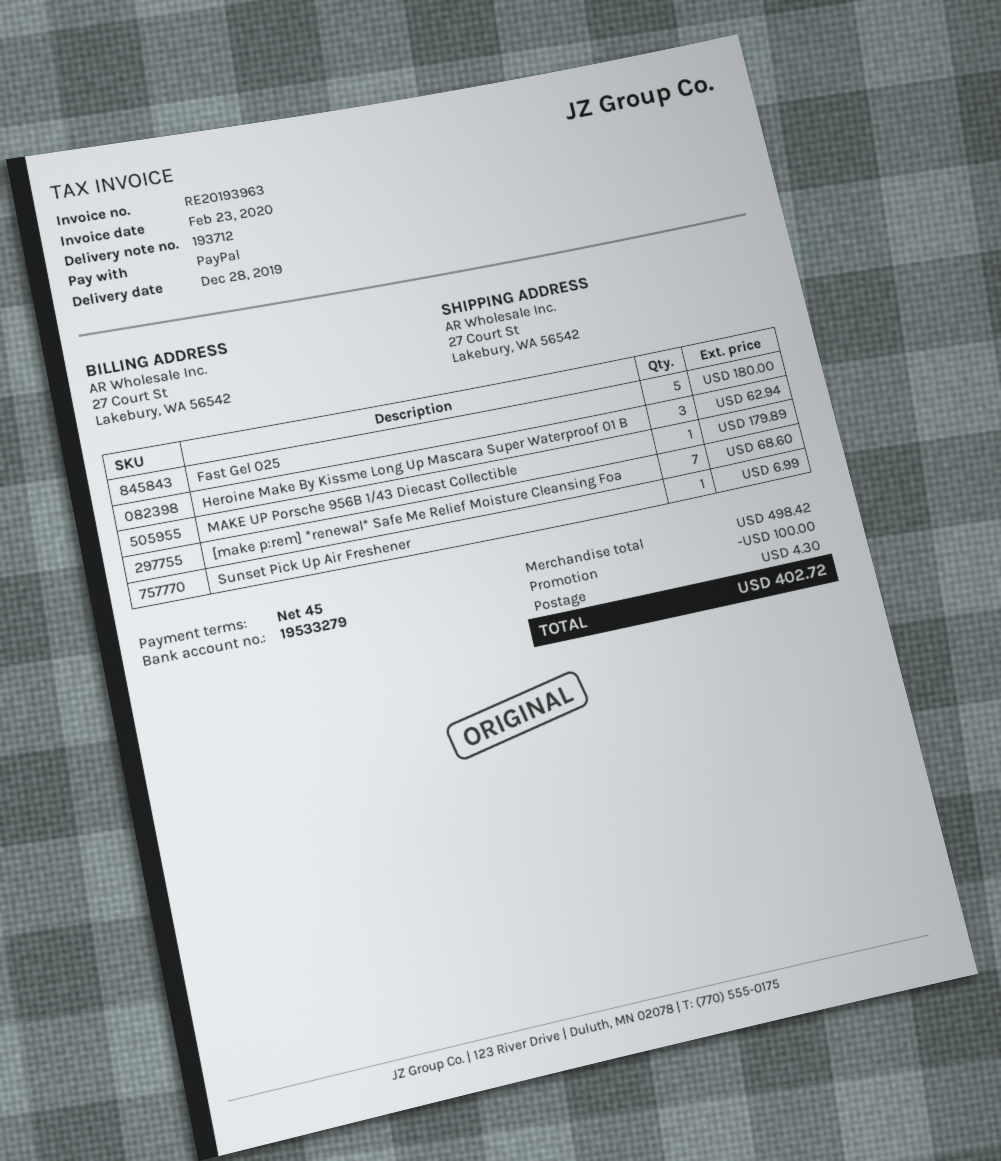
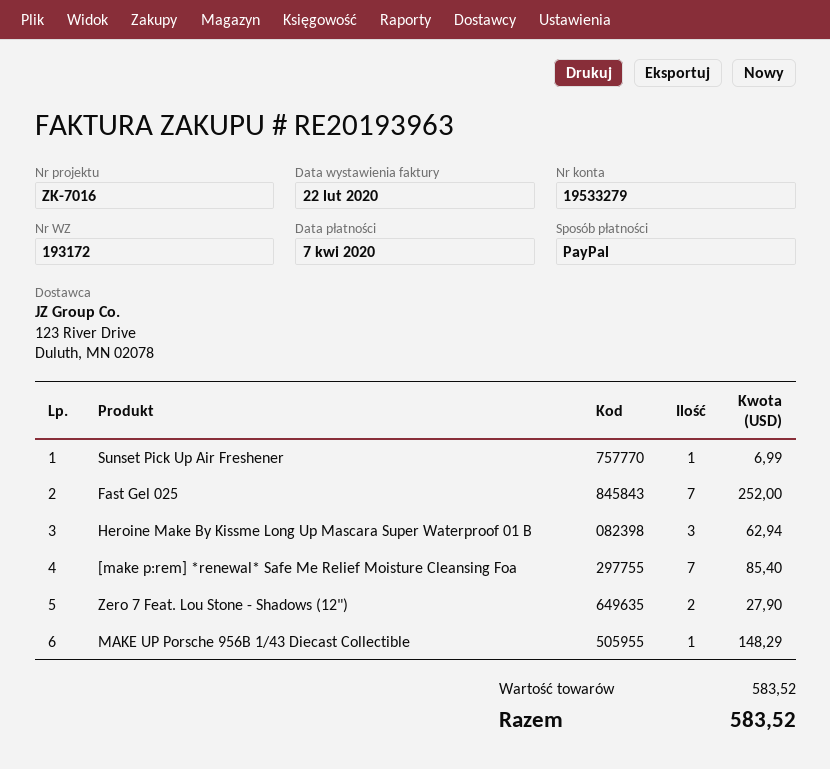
delivery note number: 193712 -> 193172
invoice date: 2020-02-23 -> 2020-02-22
Fast Gel 025: 5 for 180.00 -> 7 for 252.00
MAKE UP Porsche 956B 1/43 Diecast Collectible: 1 for 179.89 -> 1 for 148.29
[make p:rem] *renewal* Safe Me Relief Moisture Cleansing Foa: 7 for 68.60 -> 7 for 85.40
Zero 7 Feat. Lou Stone - Shadows (12"): none -> 2 for 27.90
subtotal: 498.42 -> 583.52
discount: 100.00 -> none
shipping: 4.30 -> none
total: 402.72 -> 583.52

